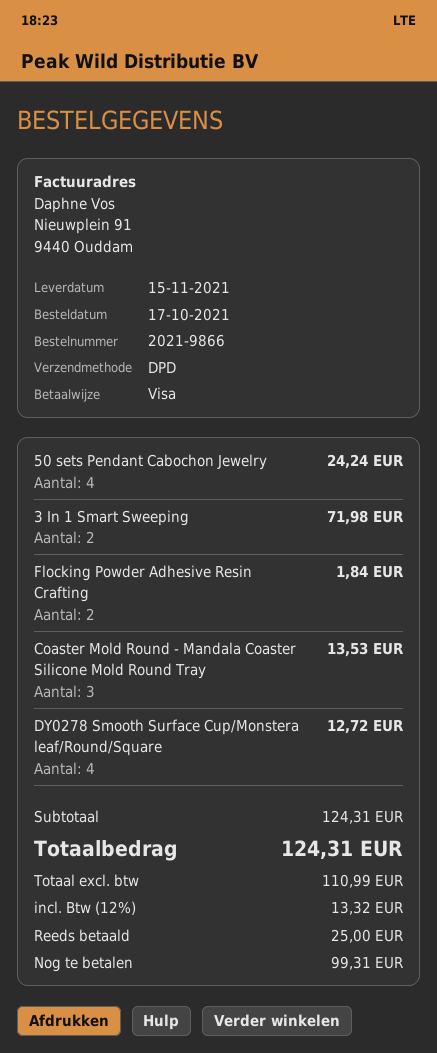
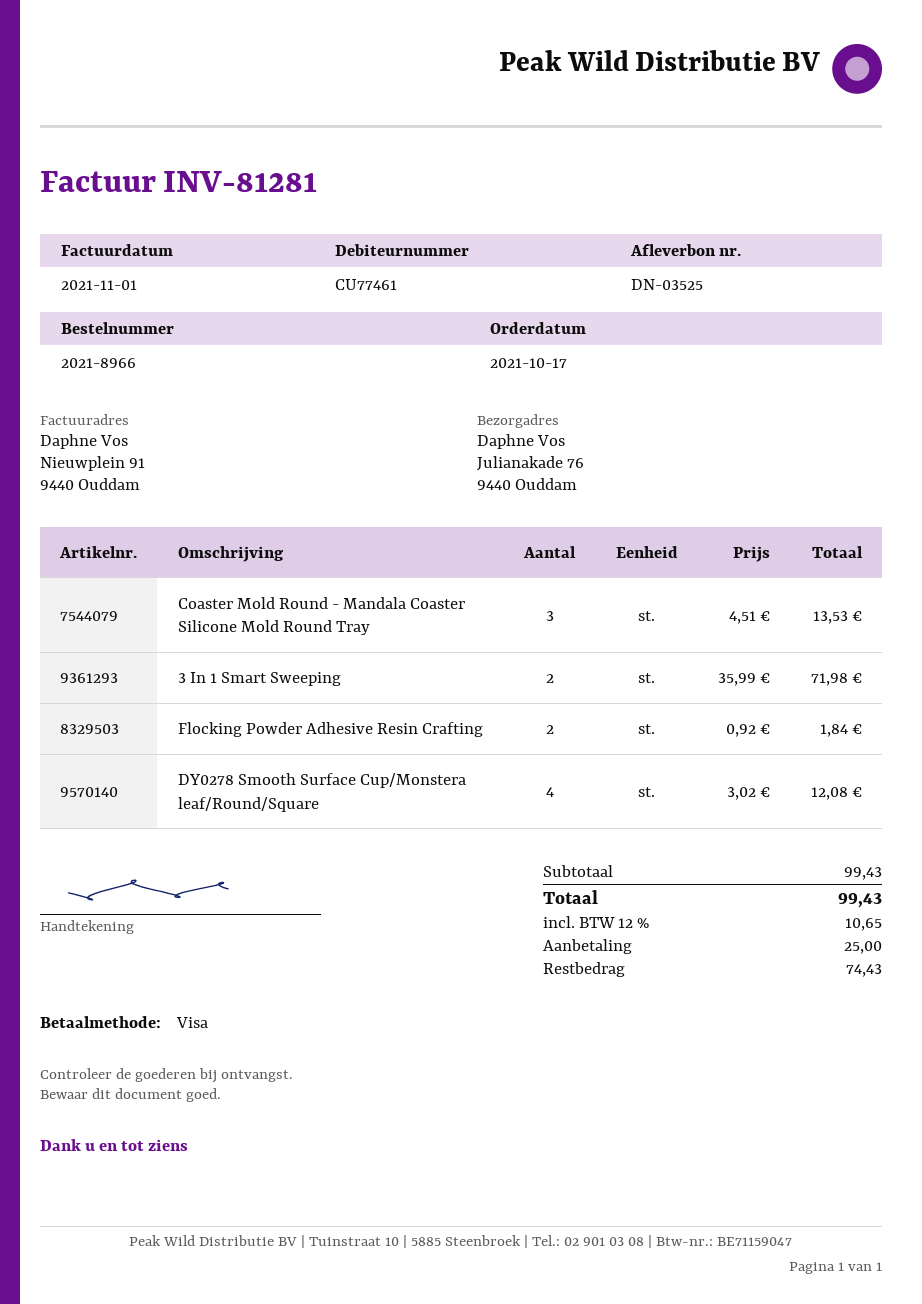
order number: 2021-9866 -> 2021-8966
50 sets Pendant Cabochon Jewelry: 4 for 24.24 -> none
DY0278 Smooth Surface Cup/Monstera leaf/Round/Square: 4 for 12.72 -> 4 for 12.08
subtotal: 124.31 -> 99.43
tax: 12% = 13.32 -> 12% = 10.65
total: 124.31 -> 99.43
balance: 99.31 -> 74.43

